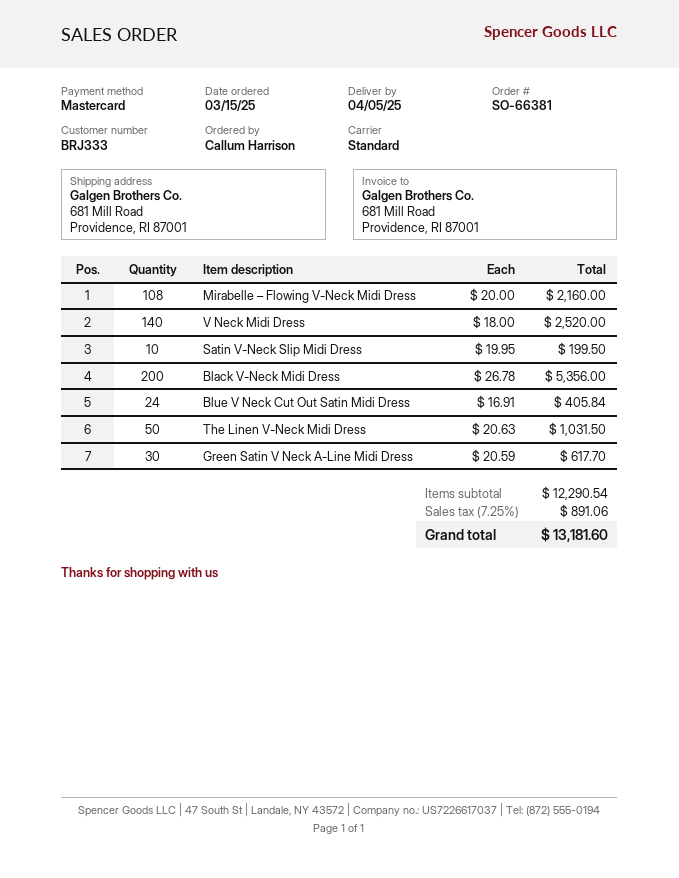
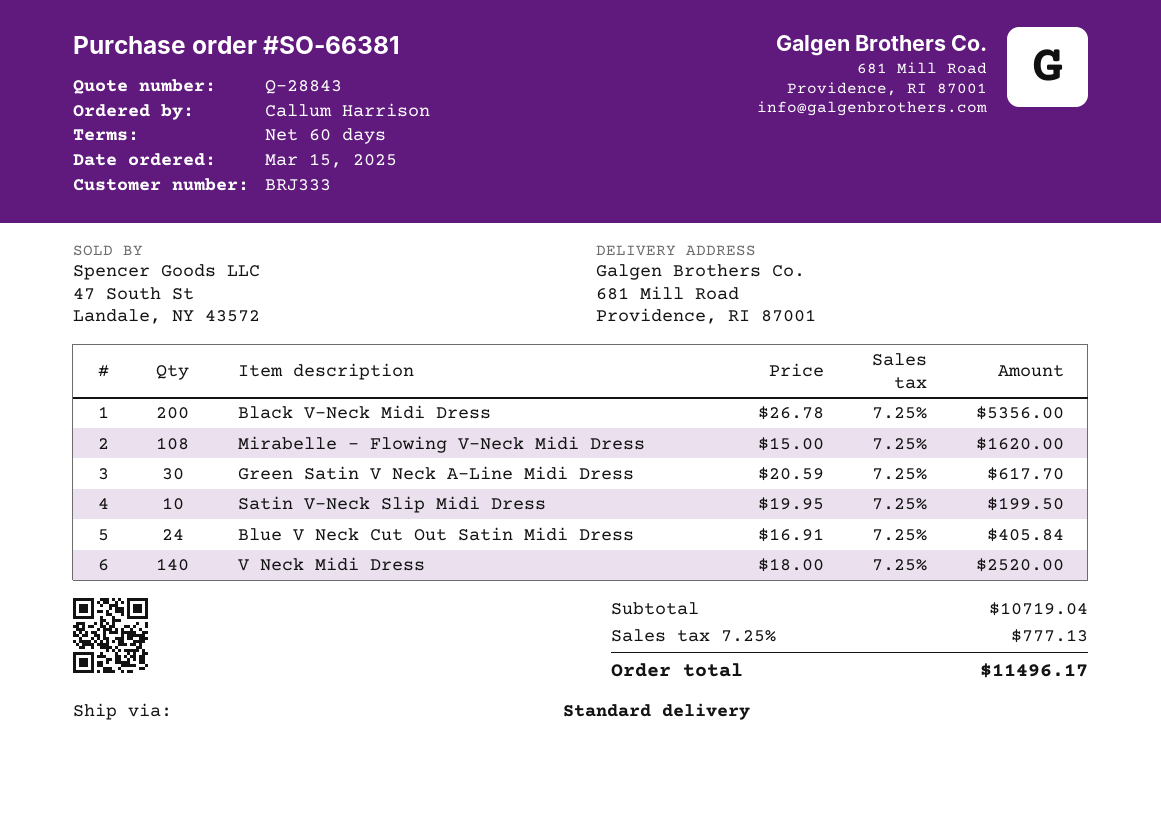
Mirabelle – Flowing V-Neck Midi Dress: 108 x 20.00 = 2160.00 -> 108 x 15.00 = 1620.00
The Linen V-Neck Midi Dress: 50 x 20.63 = 1031.50 -> none
subtotal: 12290.54 -> 10719.04
tax: 7.25% = 891.06 -> 7.25% = 777.13
total: 13181.60 -> 11496.17

